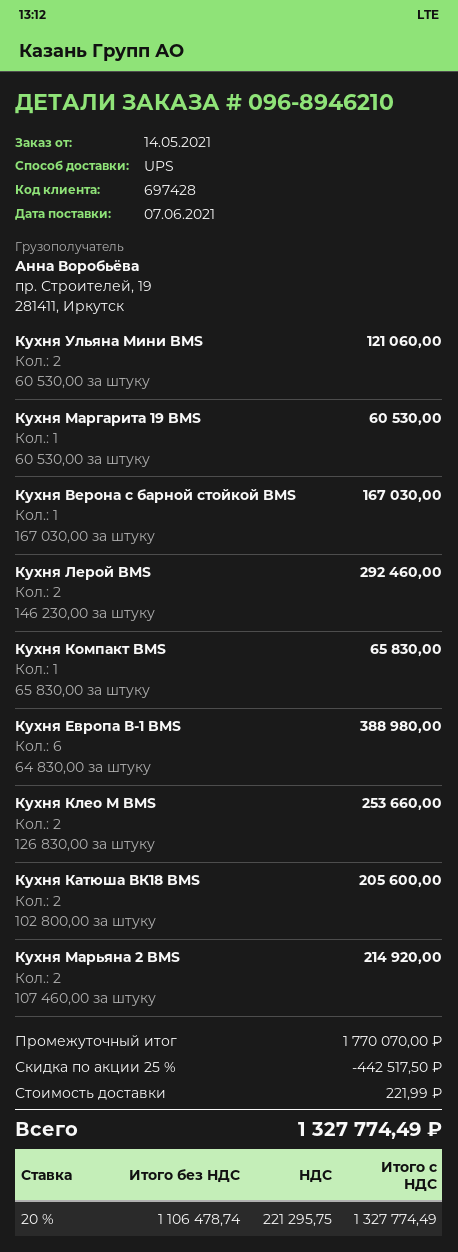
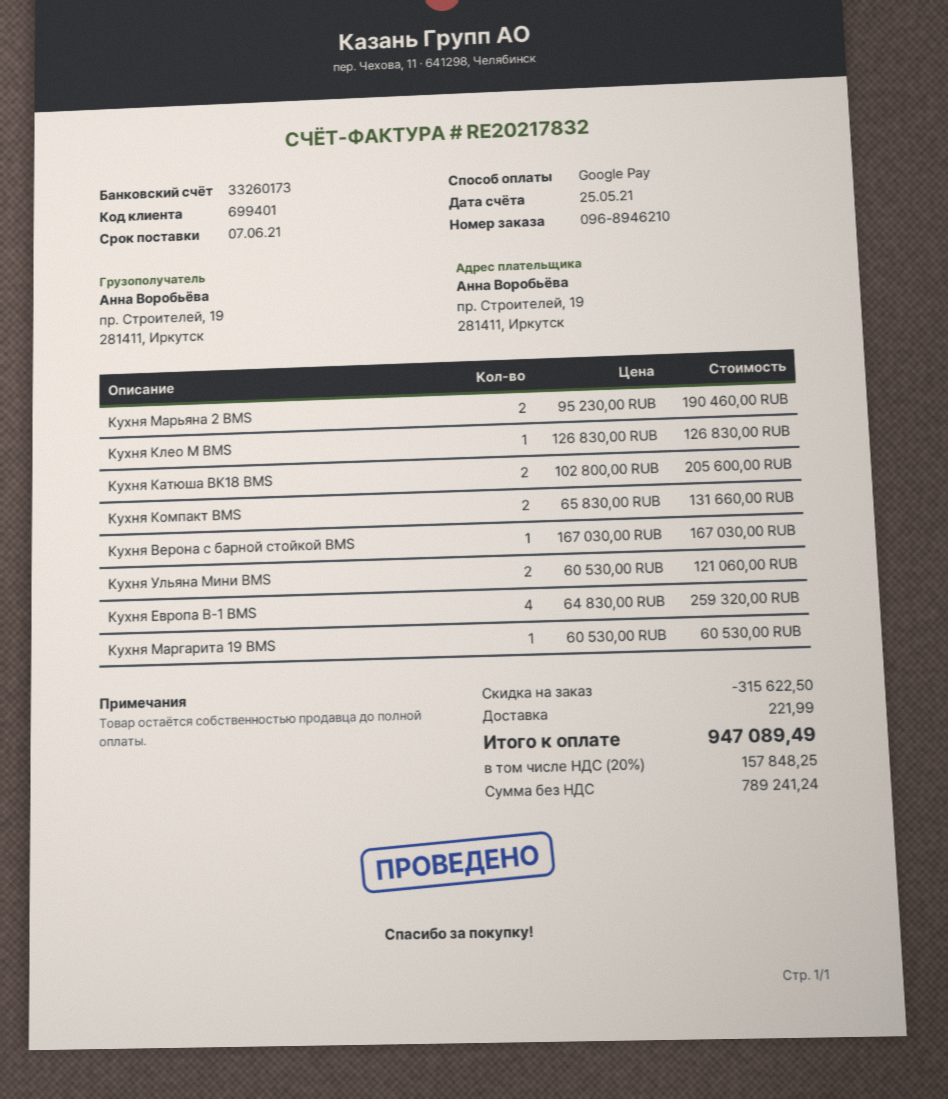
customer number: 697428 -> 699401
Кухня Лерой BMS: 2 x 146230.00 = 292460.00 -> none
Кухня Компакт BMS: 1 x 65830.00 = 65830.00 -> 2 x 65830.00 = 131660.00
Кухня Европа В-1 BMS: 6 x 64830.00 = 388980.00 -> 4 x 64830.00 = 259320.00
Кухня Клео М BMS: 2 x 126830.00 = 253660.00 -> 1 x 126830.00 = 126830.00
Кухня Марьяна 2 BMS: 2 x 107460.00 = 214920.00 -> 2 x 95230.00 = 190460.00
discount: 442517.50 -> 315622.50
net: 1106478.74 -> 789241.24
tax: 20% = 221295.75 -> 20% = 157848.25
total: 1327774.49 -> 947089.49

